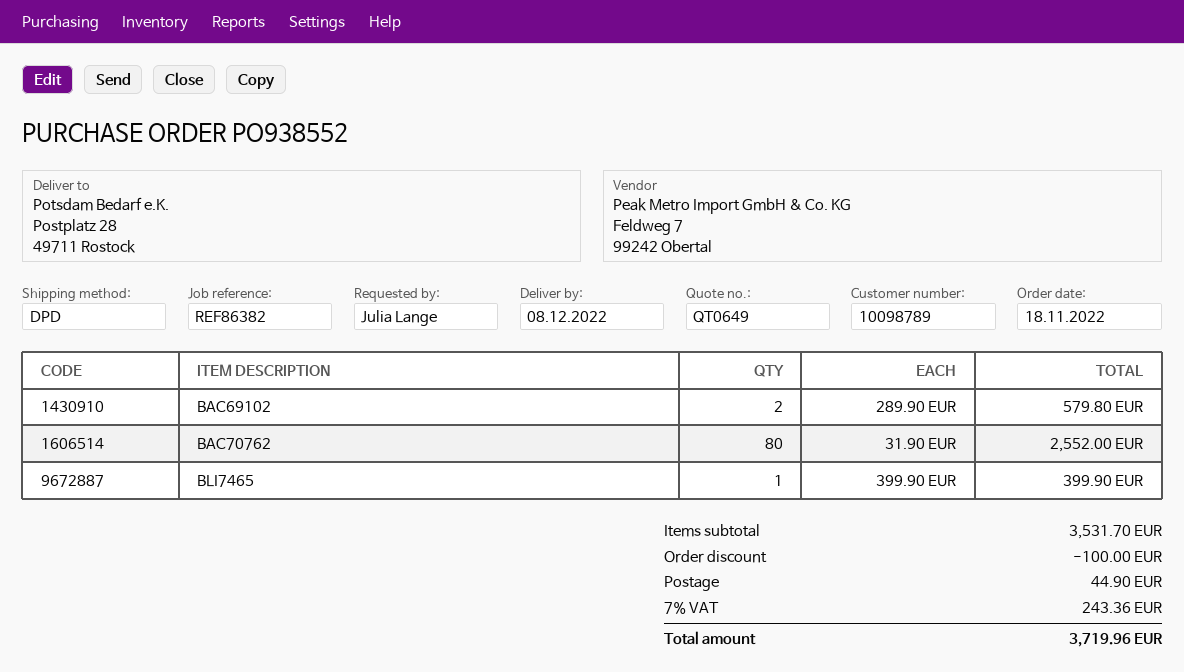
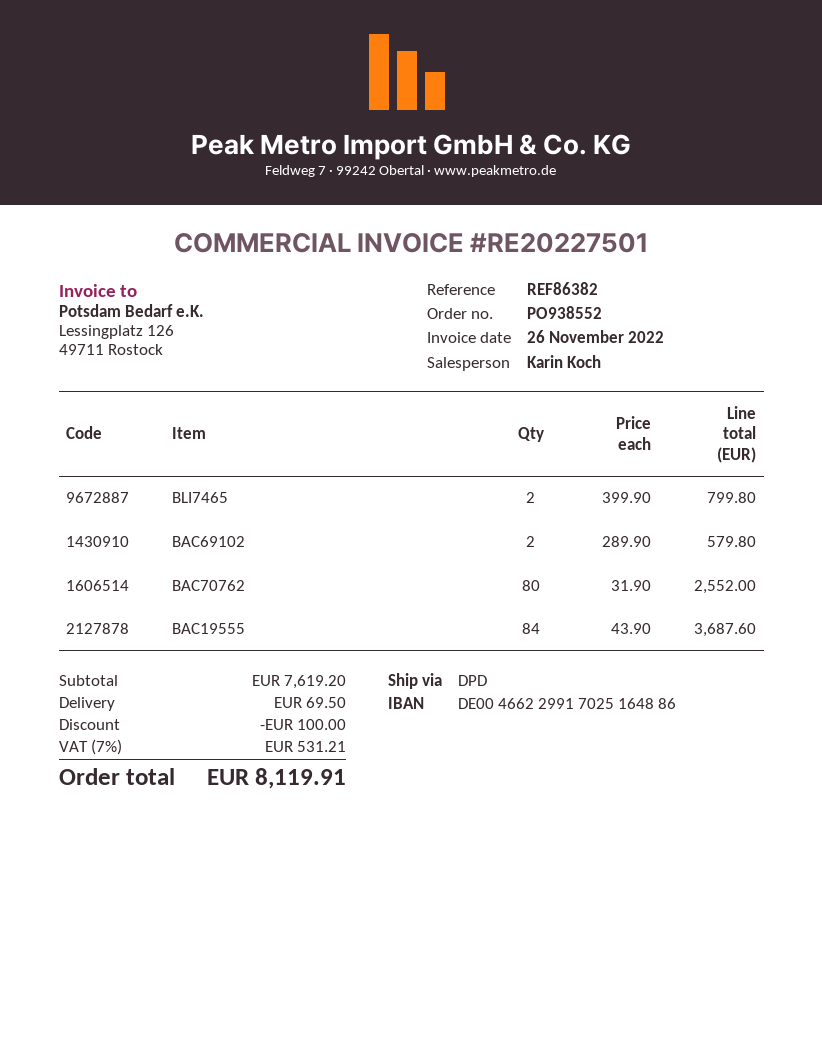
BLI7465: 1 x 399.90 = 399.90 -> 2 x 399.90 = 799.80
BAC19555: none -> 84 x 43.90 = 3687.60
subtotal: 3531.70 -> 7619.20
shipping: 44.90 -> 69.50
tax: 7% = 243.36 -> 7% = 531.21
total: 3719.96 -> 8119.91

